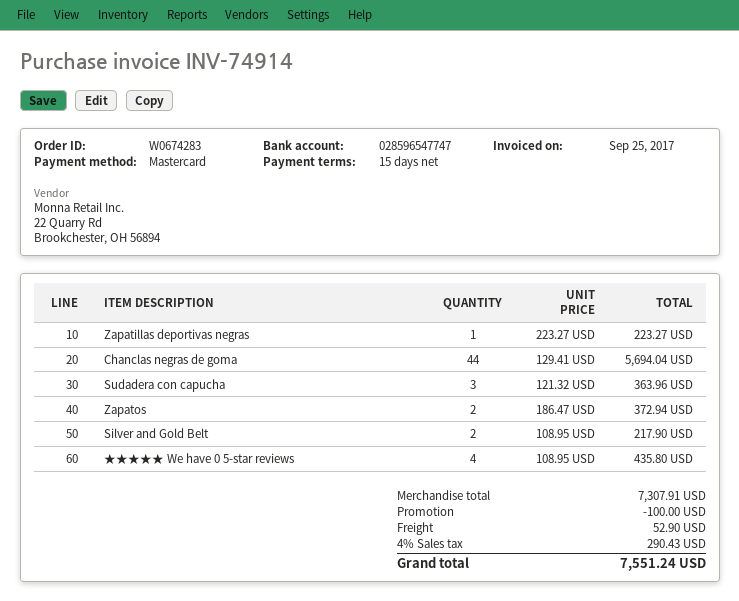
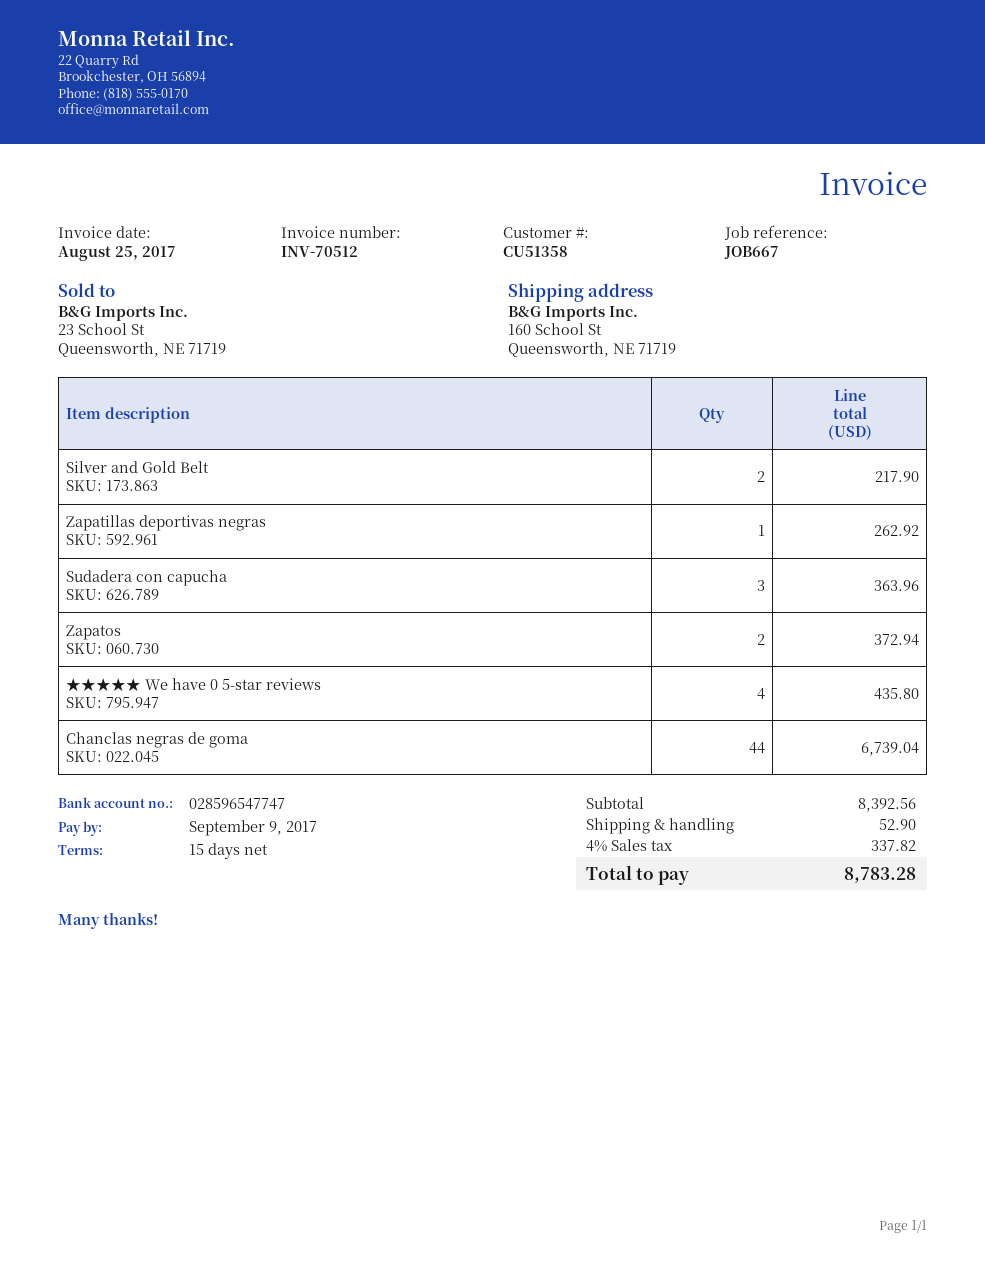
invoice number: INV-74914 -> INV-70512
invoice date: 2017-09-25 -> 2017-08-25
Zapatillas deportivas negras: 1 for 223.27 -> 1 for 262.92
Chanclas negras de goma: 44 for 5694.04 -> 44 for 6739.04
subtotal: 7307.91 -> 8392.56
discount: 100.00 -> none
tax: 4% = 290.43 -> 4% = 337.82
total: 7551.24 -> 8783.28

